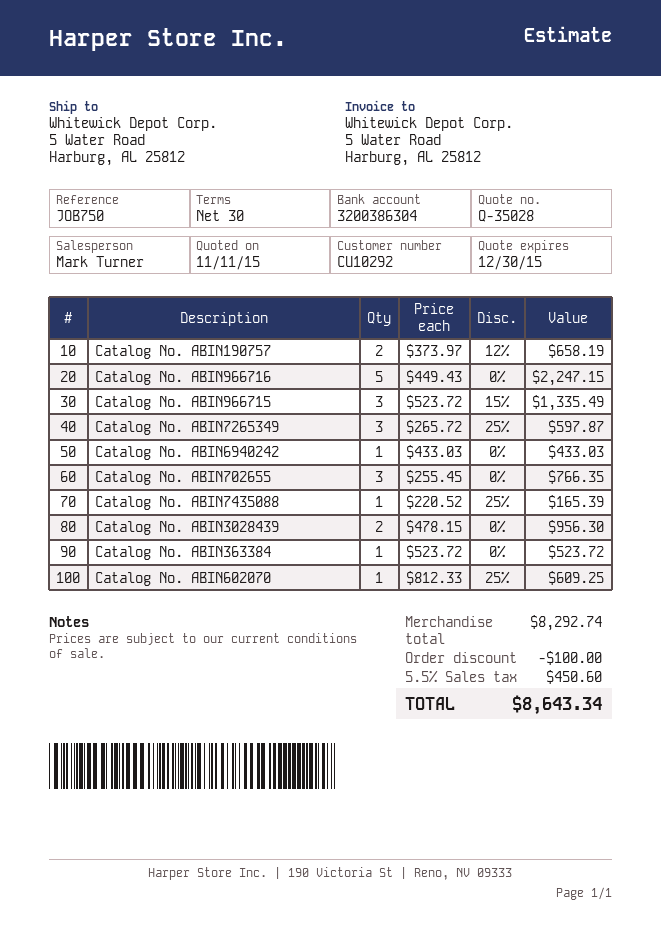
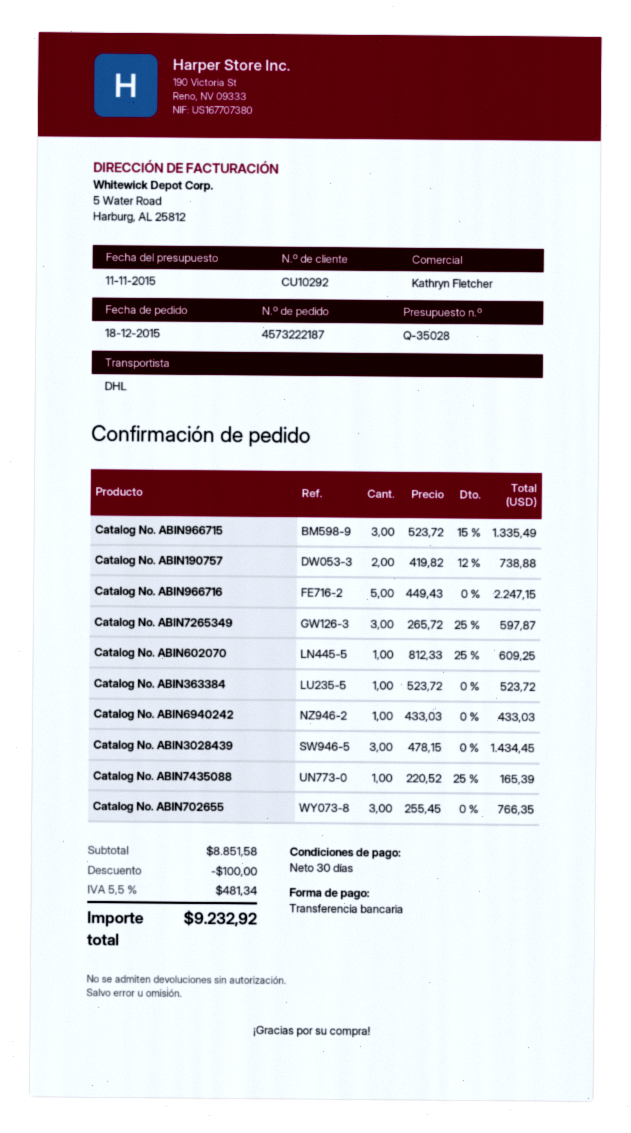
sales rep: Mark Turner -> Kathryn Fletcher
Catalog No. ABIN190757: 2 x 373.97 - 12% = 658.19 -> 2 x 419.82 - 12% = 738.88
Catalog No. ABIN3028439: 2 x 478.15 = 956.30 -> 3 x 478.15 = 1434.45
subtotal: 8292.74 -> 8851.58
tax: 5.5% = 450.60 -> 5.5% = 481.34
total: 8643.34 -> 9232.92

